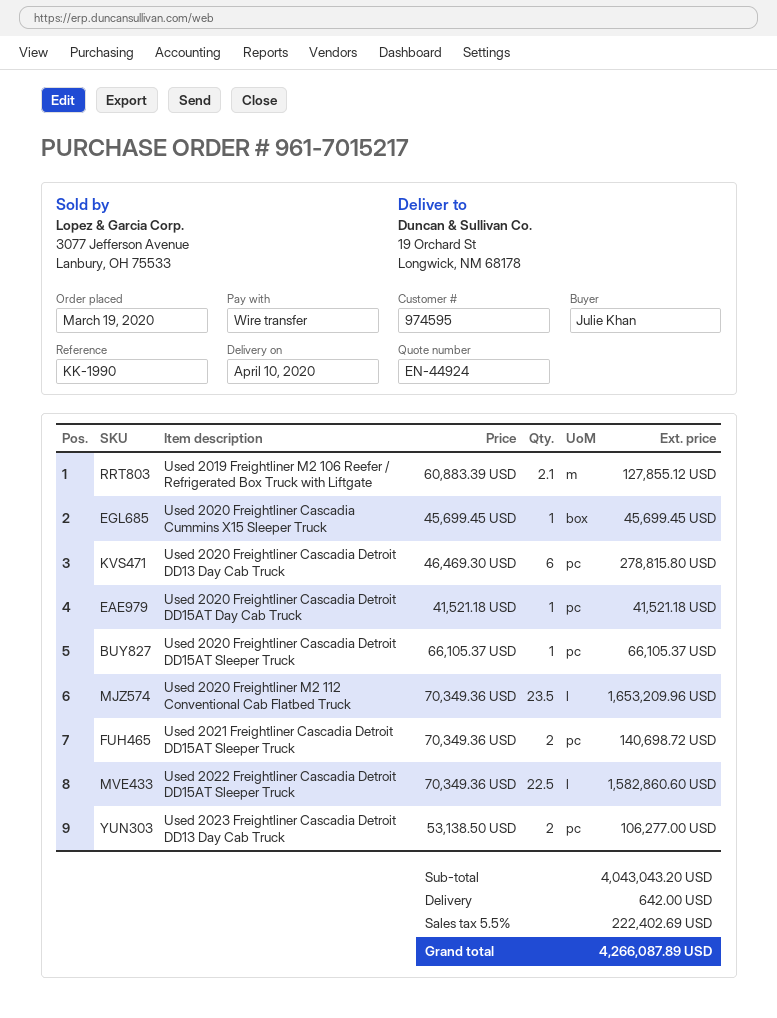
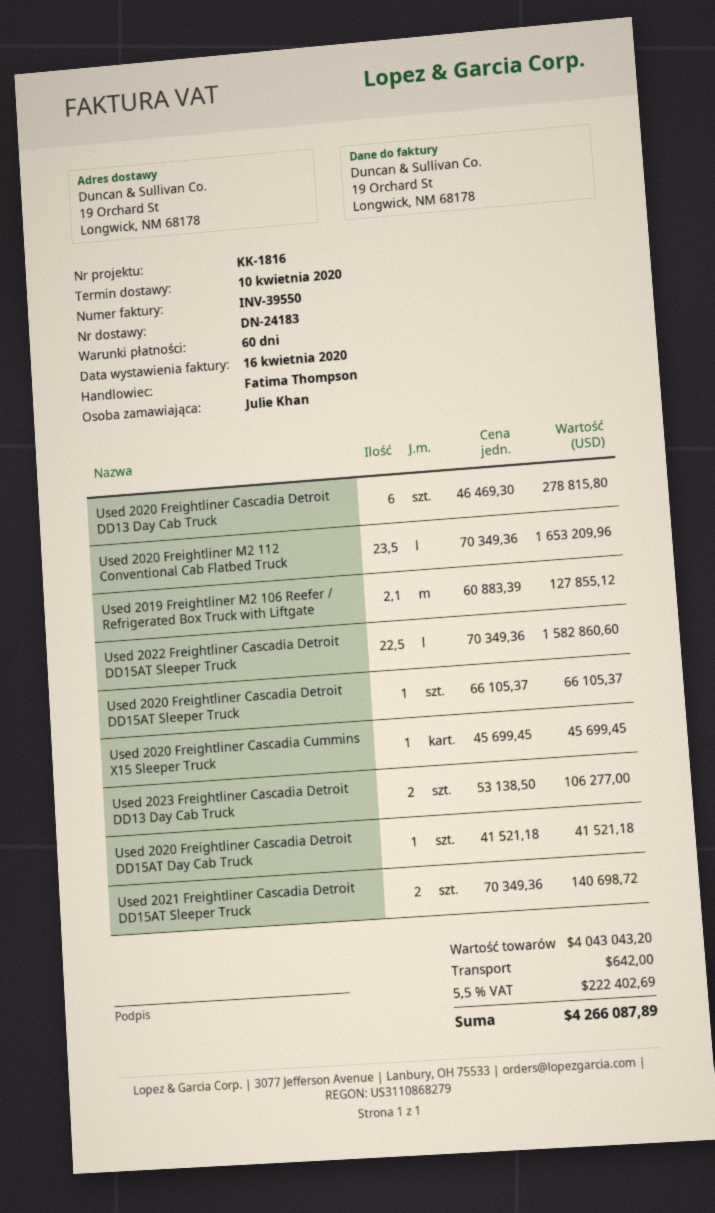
reference: KK-1990 -> KK-1816

